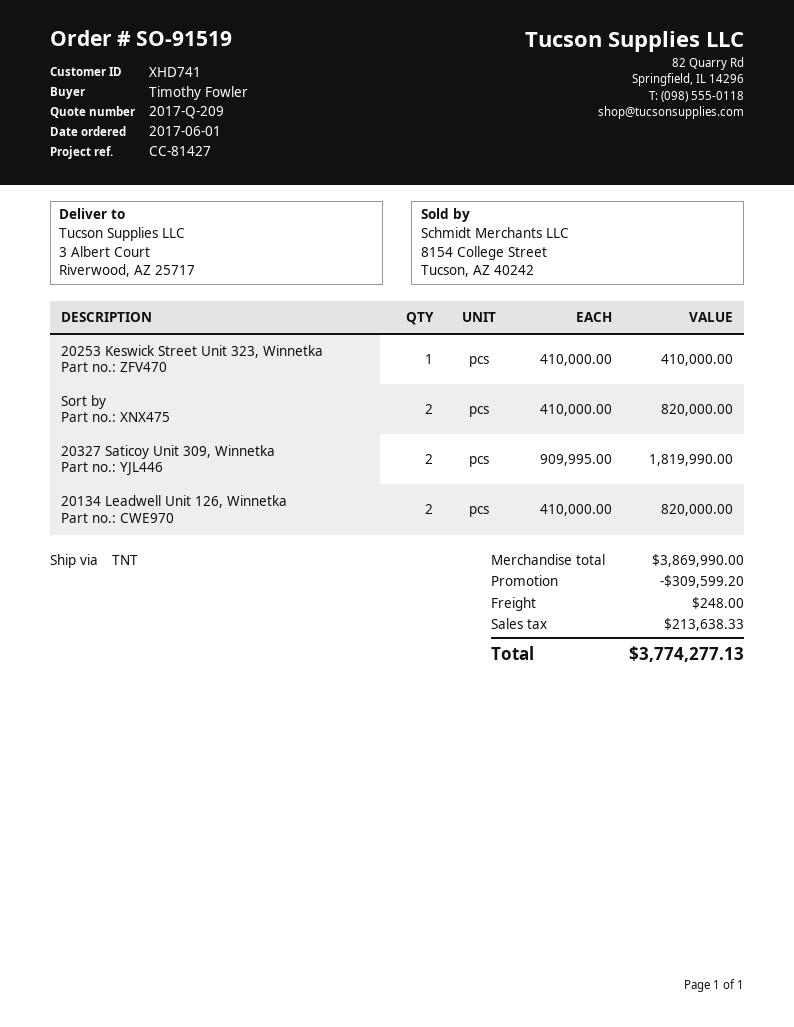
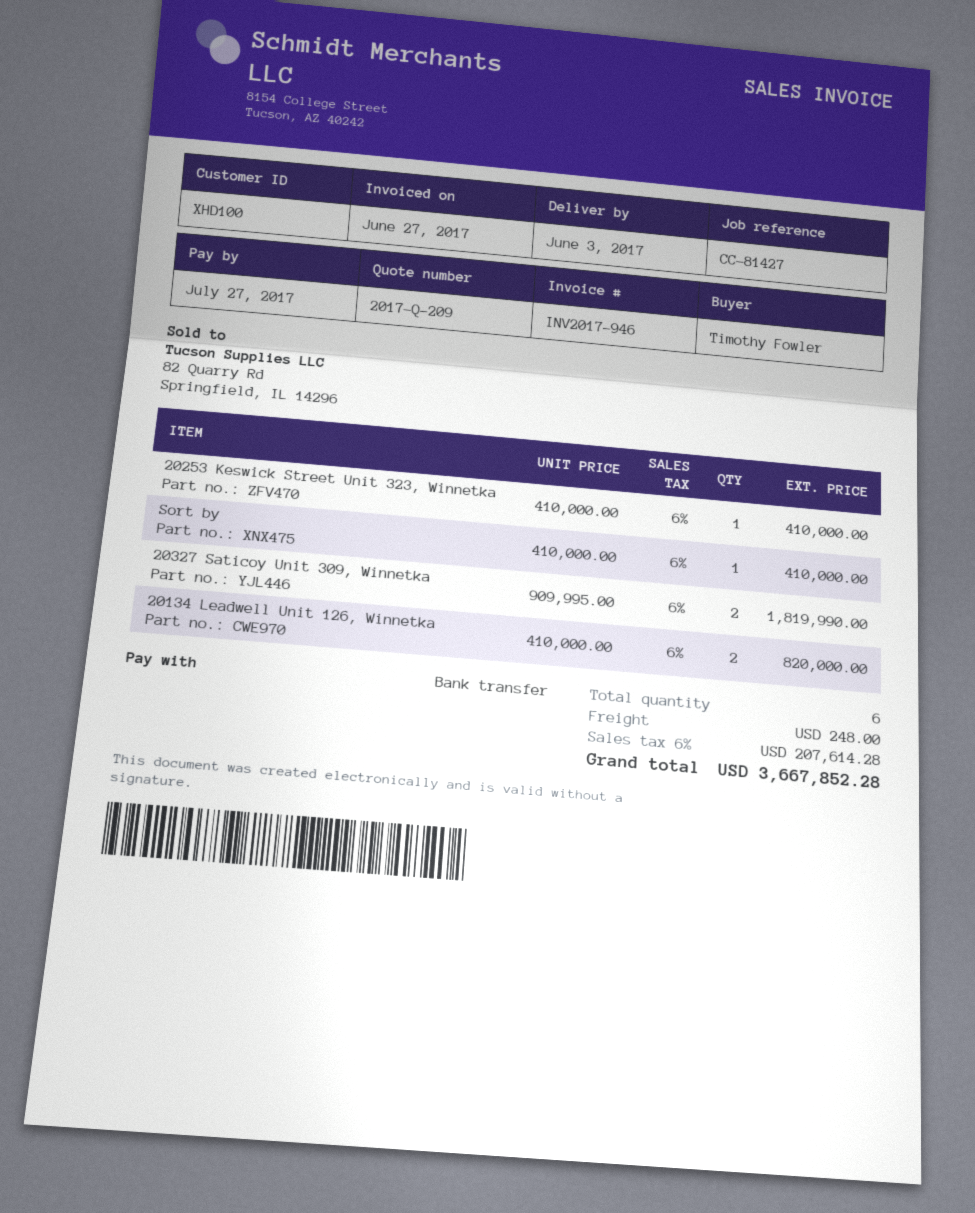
customer number: XHD741 -> XHD100
Sort by: 2 x 410000.00 = 820000.00 -> 1 x 410000.00 = 410000.00
discount: 309599.20 -> none
tax: 213638.33 -> 207614.28
total: 3774277.13 -> 3667852.28

